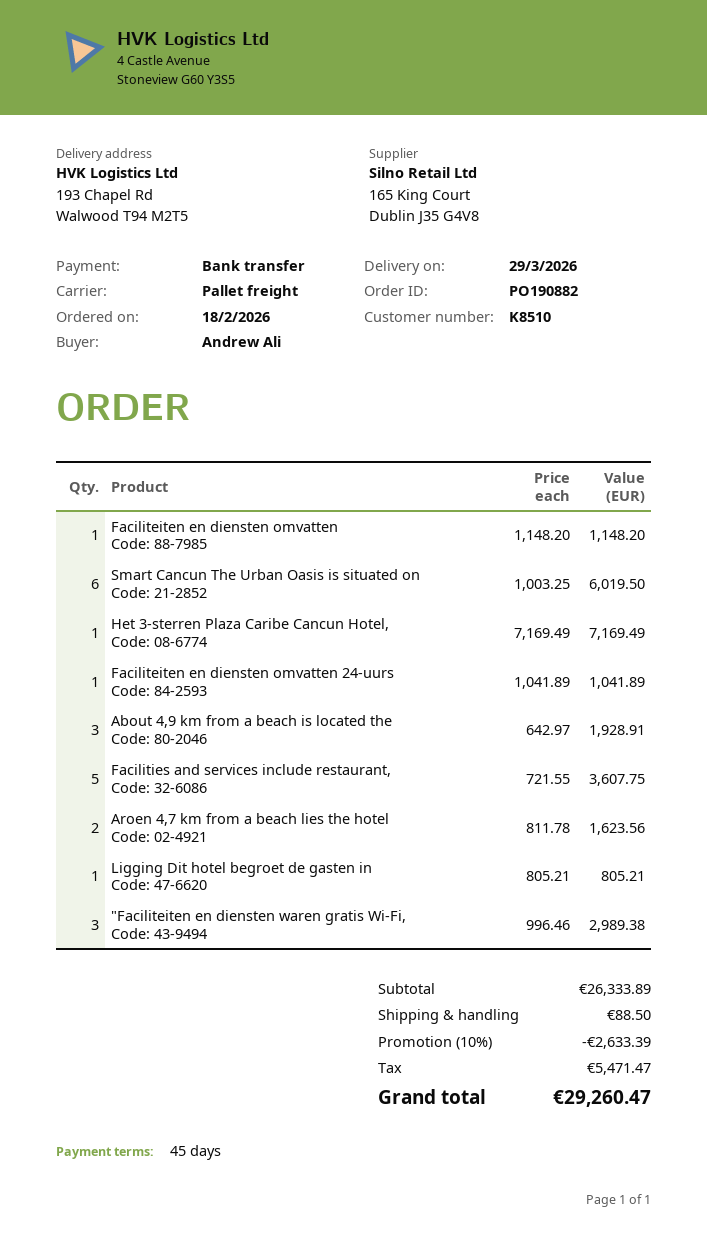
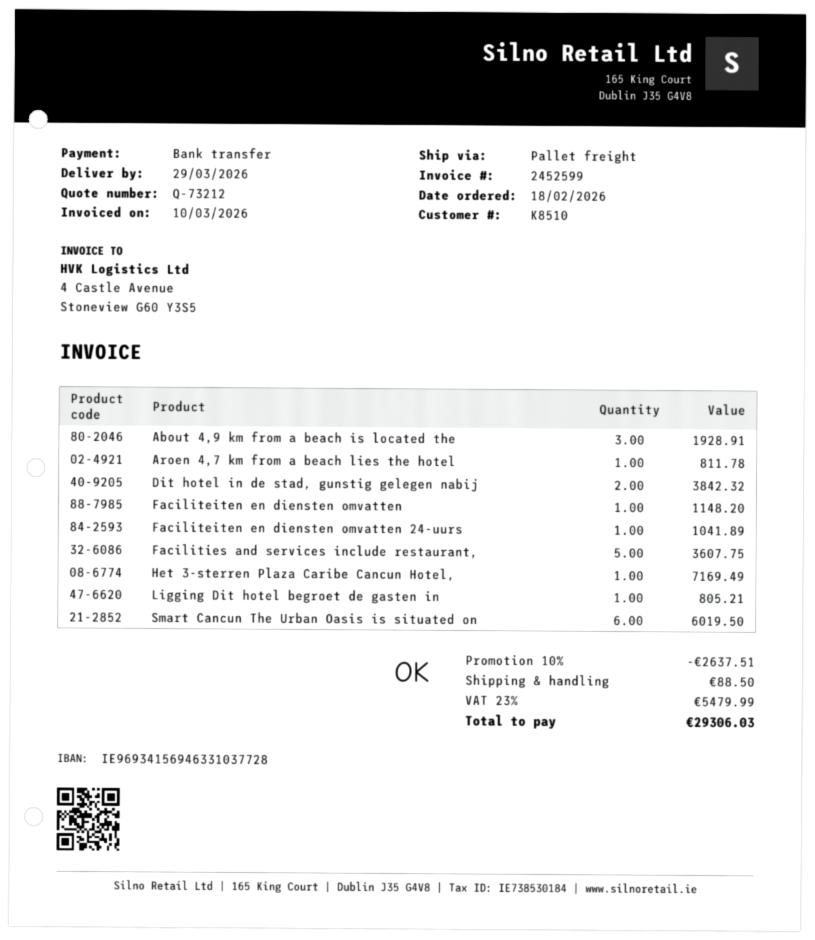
Aroen 4,7 km from a beach lies the hotel: 2 for 1623.56 -> 1 for 811.78
"Faciliteiten en diensten waren gratis Wi-Fi,: 3 for 2989.38 -> none
Dit hotel in de stad, gunstig gelegen nabij: none -> 2 for 3842.32
discount: 10% = 2633.39 -> 10% = 2637.51
tax: 5471.47 -> 5479.99
total: 29260.47 -> 29306.03

